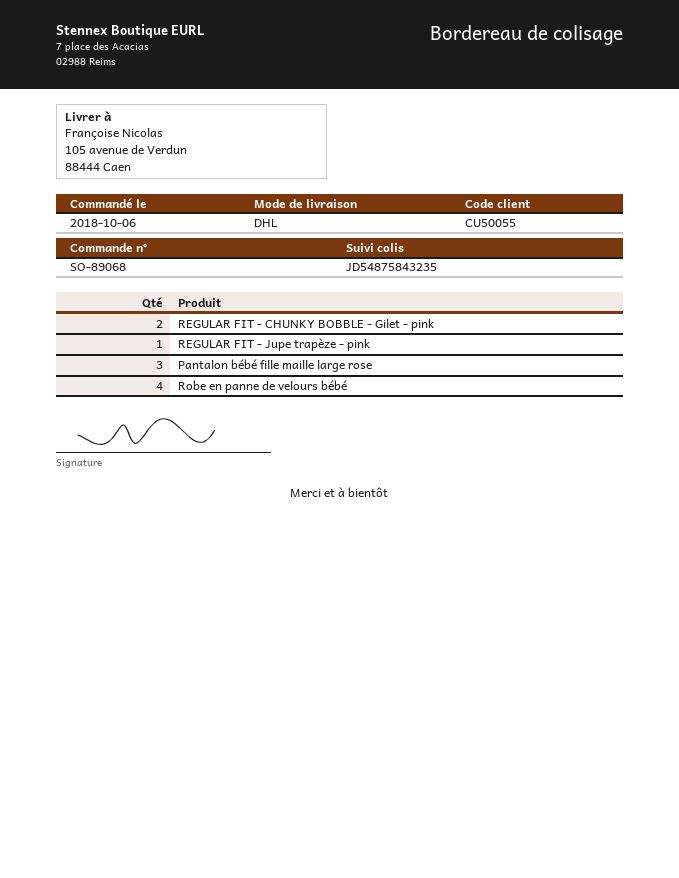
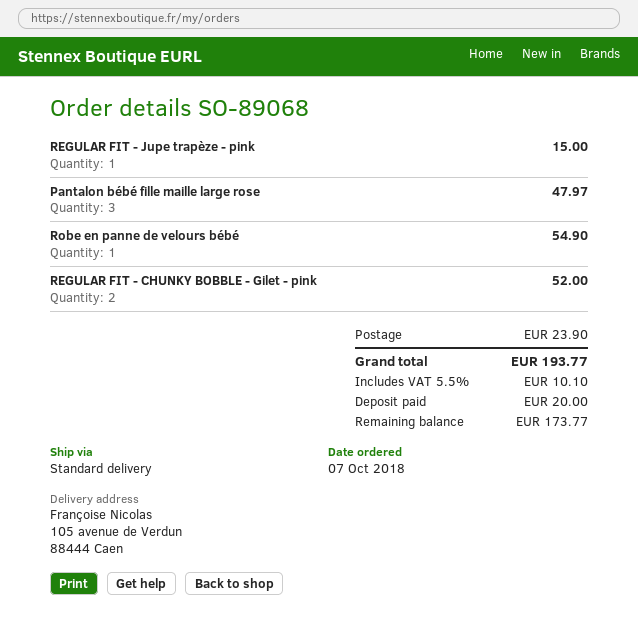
order date: 2018-10-06 -> 2018-10-07
shipping method: DHL -> standard
Robe en panne de velours bébé: 4 -> 1

